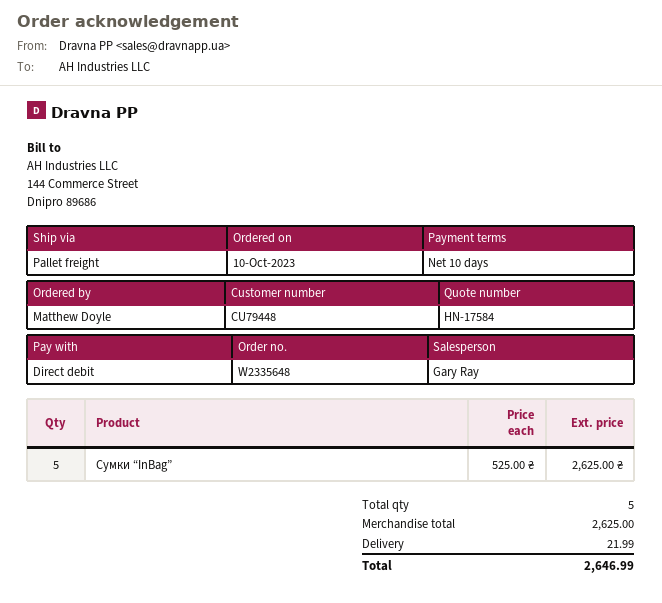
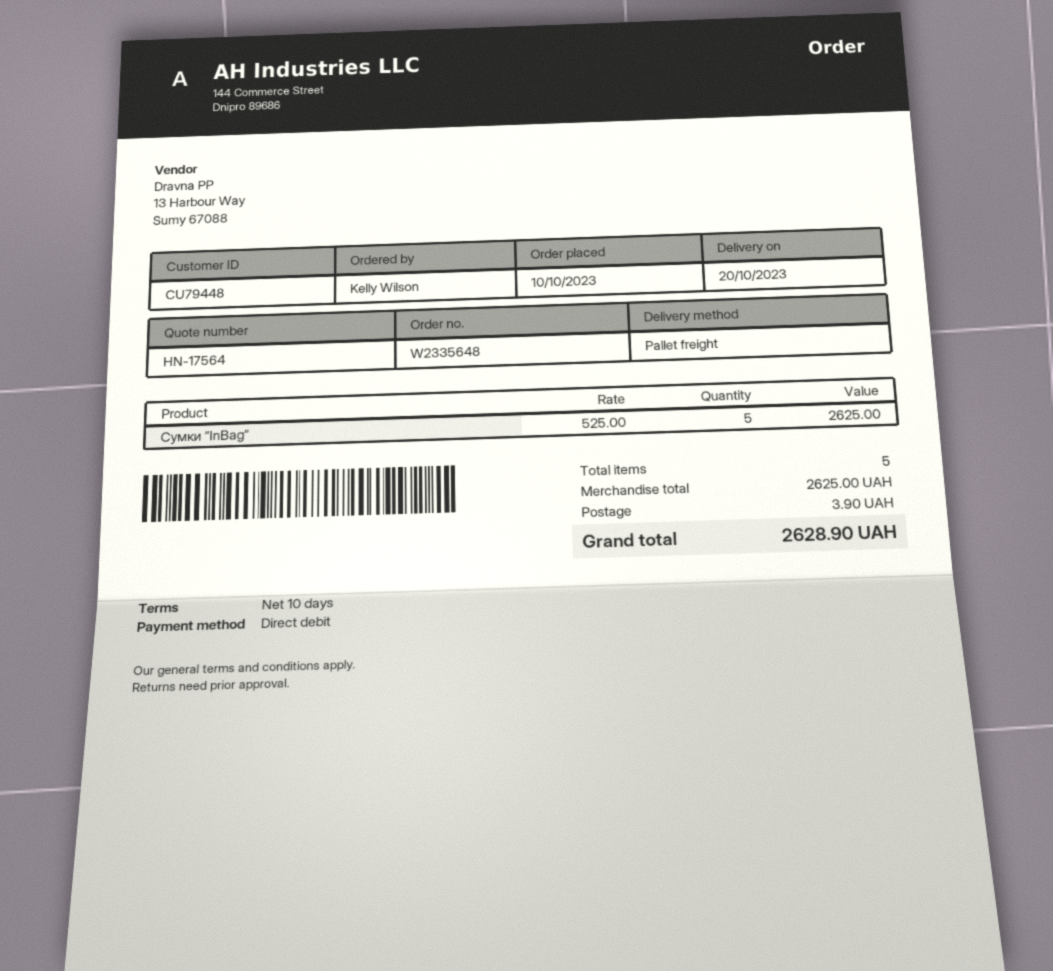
quote number: HN-17584 -> HN-17564
ordered by: Matthew Doyle -> Kelly Wilson
shipping: 21.99 -> 3.90
total: 2646.99 -> 2628.90

